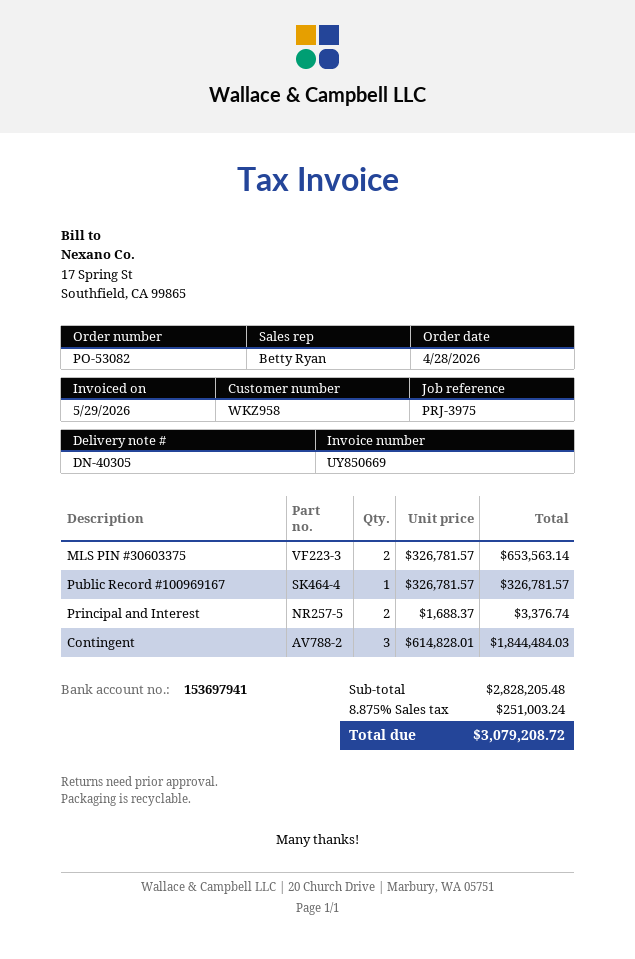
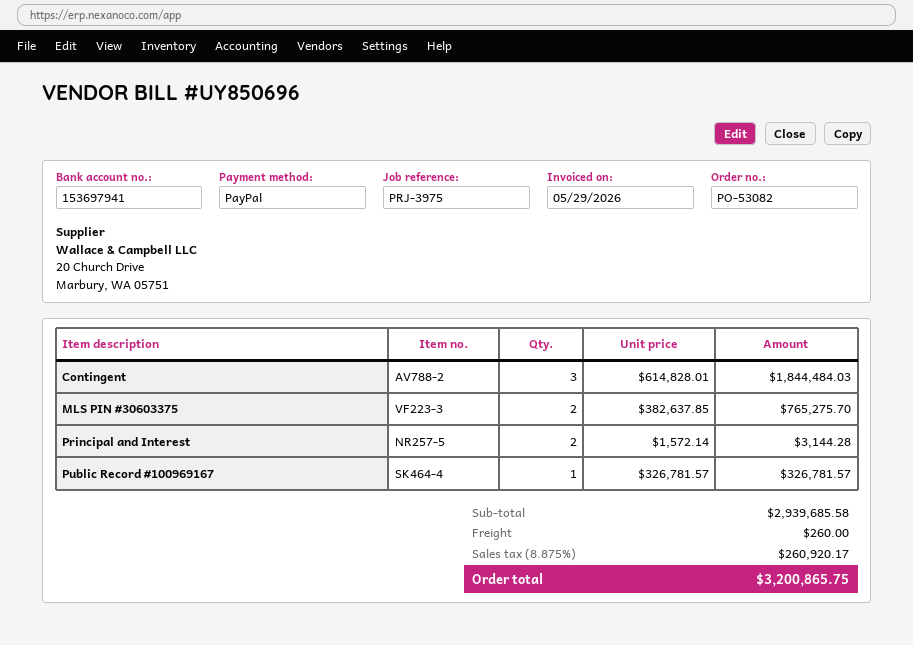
invoice number: UY850669 -> UY850696
MLS PIN #30603375: 2 x 326781.57 = 653563.14 -> 2 x 382637.85 = 765275.70
Principal and Interest: 2 x 1688.37 = 3376.74 -> 2 x 1572.14 = 3144.28
subtotal: 2828205.48 -> 2939685.58
shipping: none -> 260.00
tax: 8.875% = 251003.24 -> 8.875% = 260920.17
total: 3079208.72 -> 3200865.75

